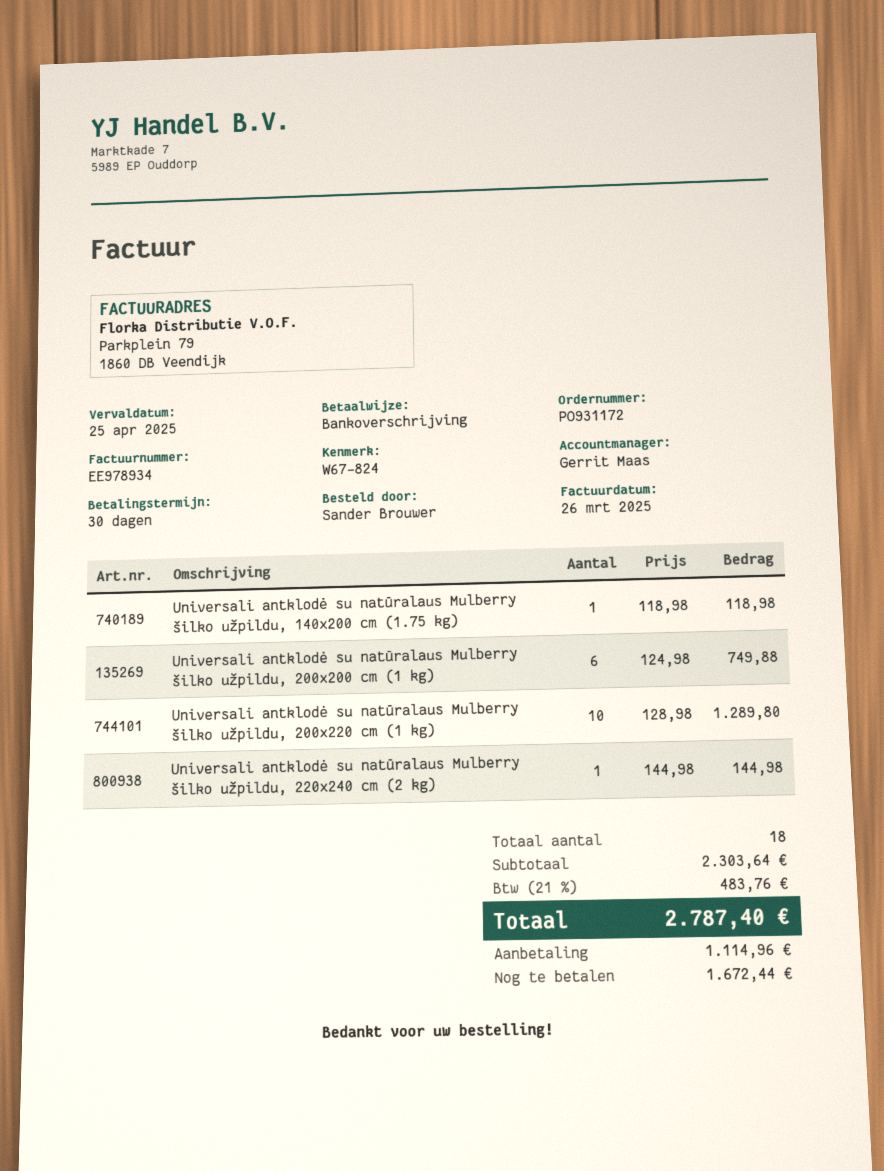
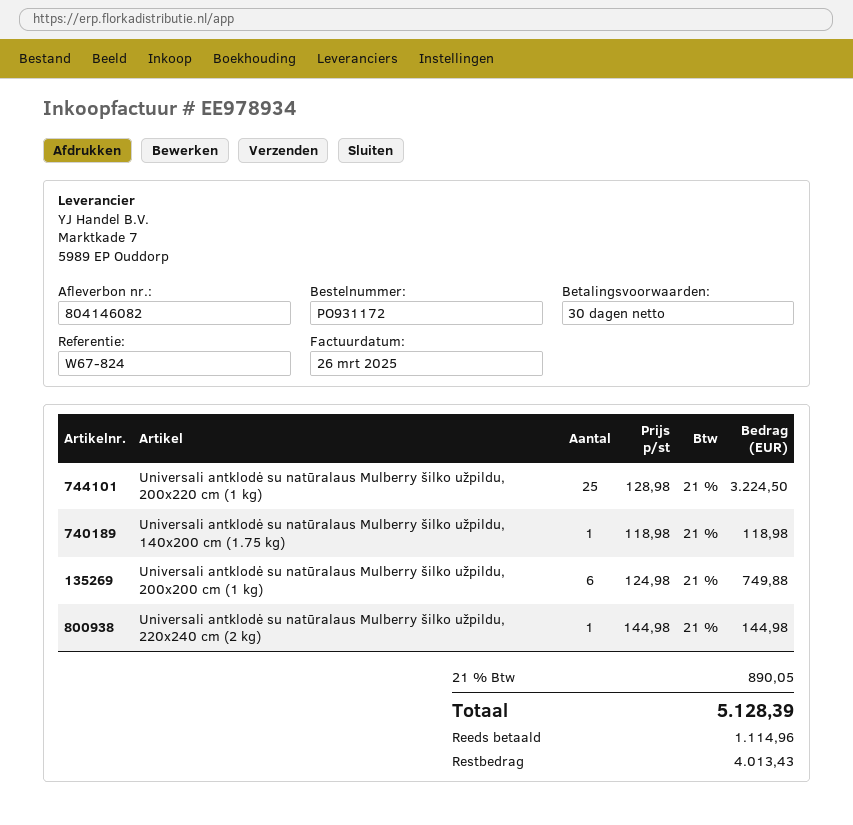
Universali antklodė su natūralaus Mulberry šilko užpildu, 200x220 cm (1 kg): 10 x 128.98 = 1289.80 -> 25 x 128.98 = 3224.50
tax: 21% = 483.76 -> 21% = 890.05
total: 2787.40 -> 5128.39
balance: 1672.44 -> 4013.43

